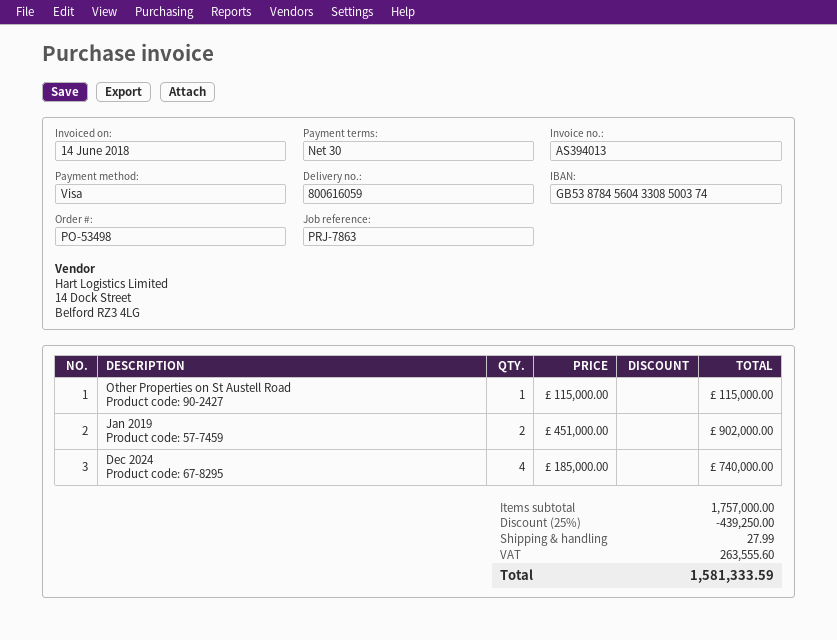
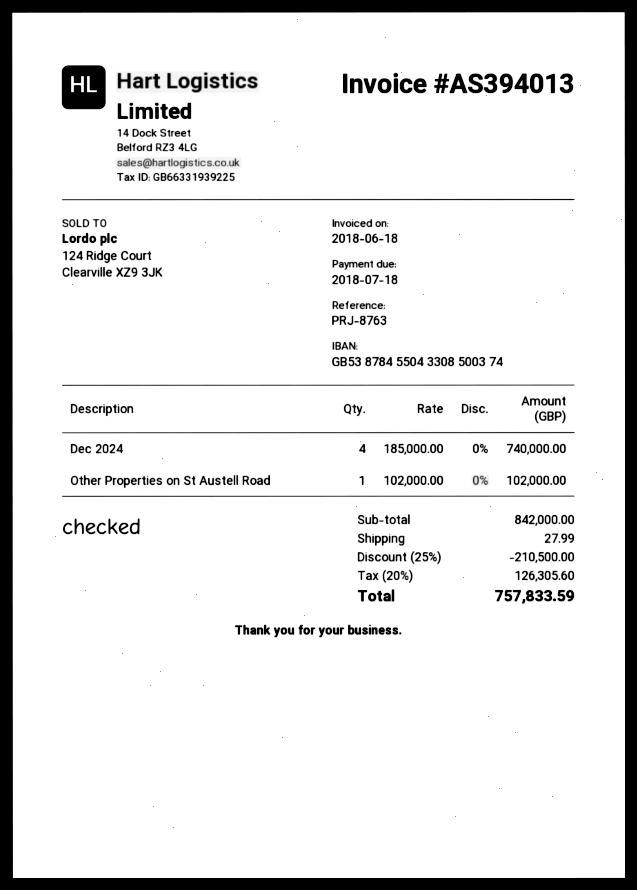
invoice date: 2018-06-14 -> 2018-06-18
reference: PRJ-7863 -> PRJ-8763
bank account: GB53878456043308500374 -> GB53878455043308500374
Other Properties on St Austell Road: 1 x 115000.00 = 115000.00 -> 1 x 102000.00 = 102000.00
Jan 2019: 2 x 451000.00 = 902000.00 -> none
subtotal: 1757000.00 -> 842000.00
discount: 25% = 439250.00 -> 25% = 210500.00
tax: 263555.60 -> 126305.60
total: 1581333.59 -> 757833.59

